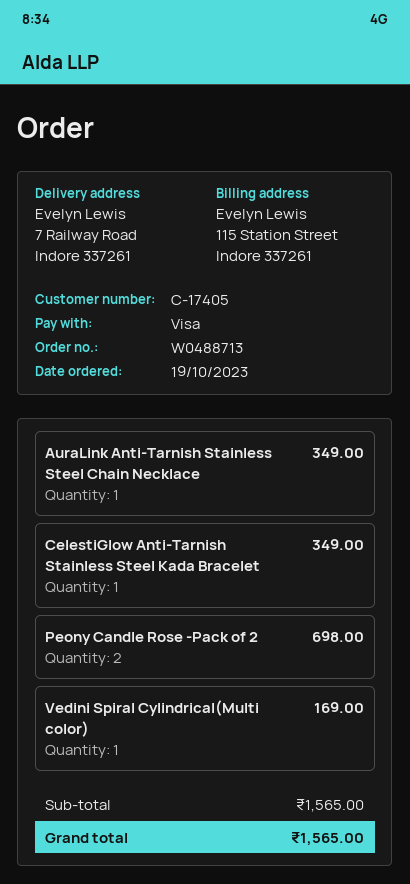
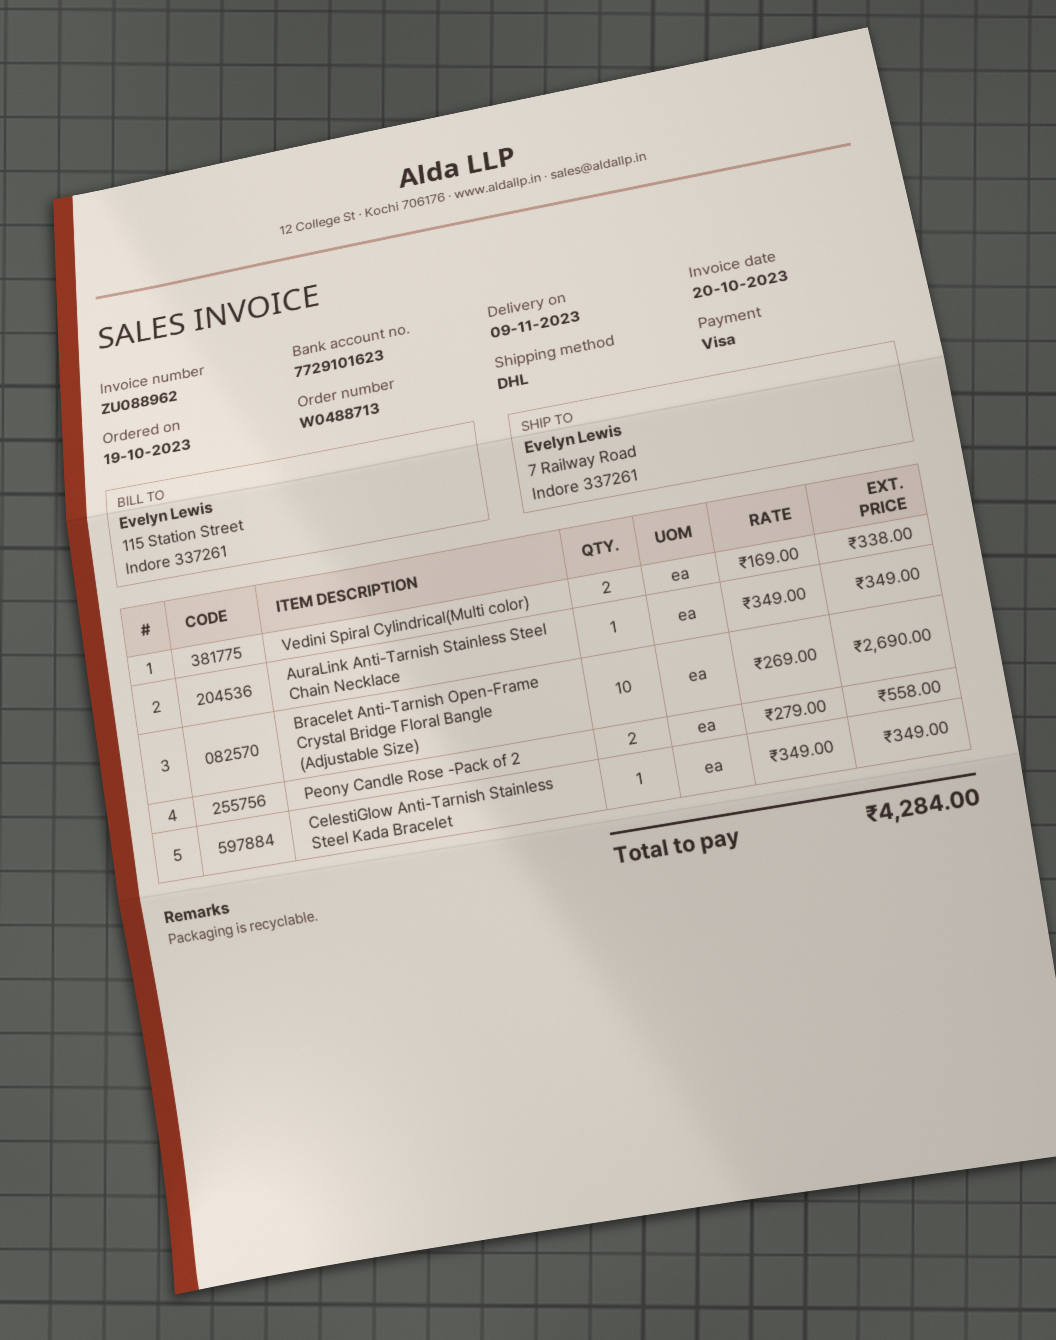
Peony Candle Rose -Pack of 2: 2 for 698.00 -> 2 for 558.00
Vedini Spiral Cylindrical(Multi color): 1 for 169.00 -> 2 for 338.00
Bracelet Anti-Tarnish Open-Frame Crystal Bridge Floral Bangle (Adjustable Size): none -> 10 for 2690.00
total: 1565.00 -> 4284.00

